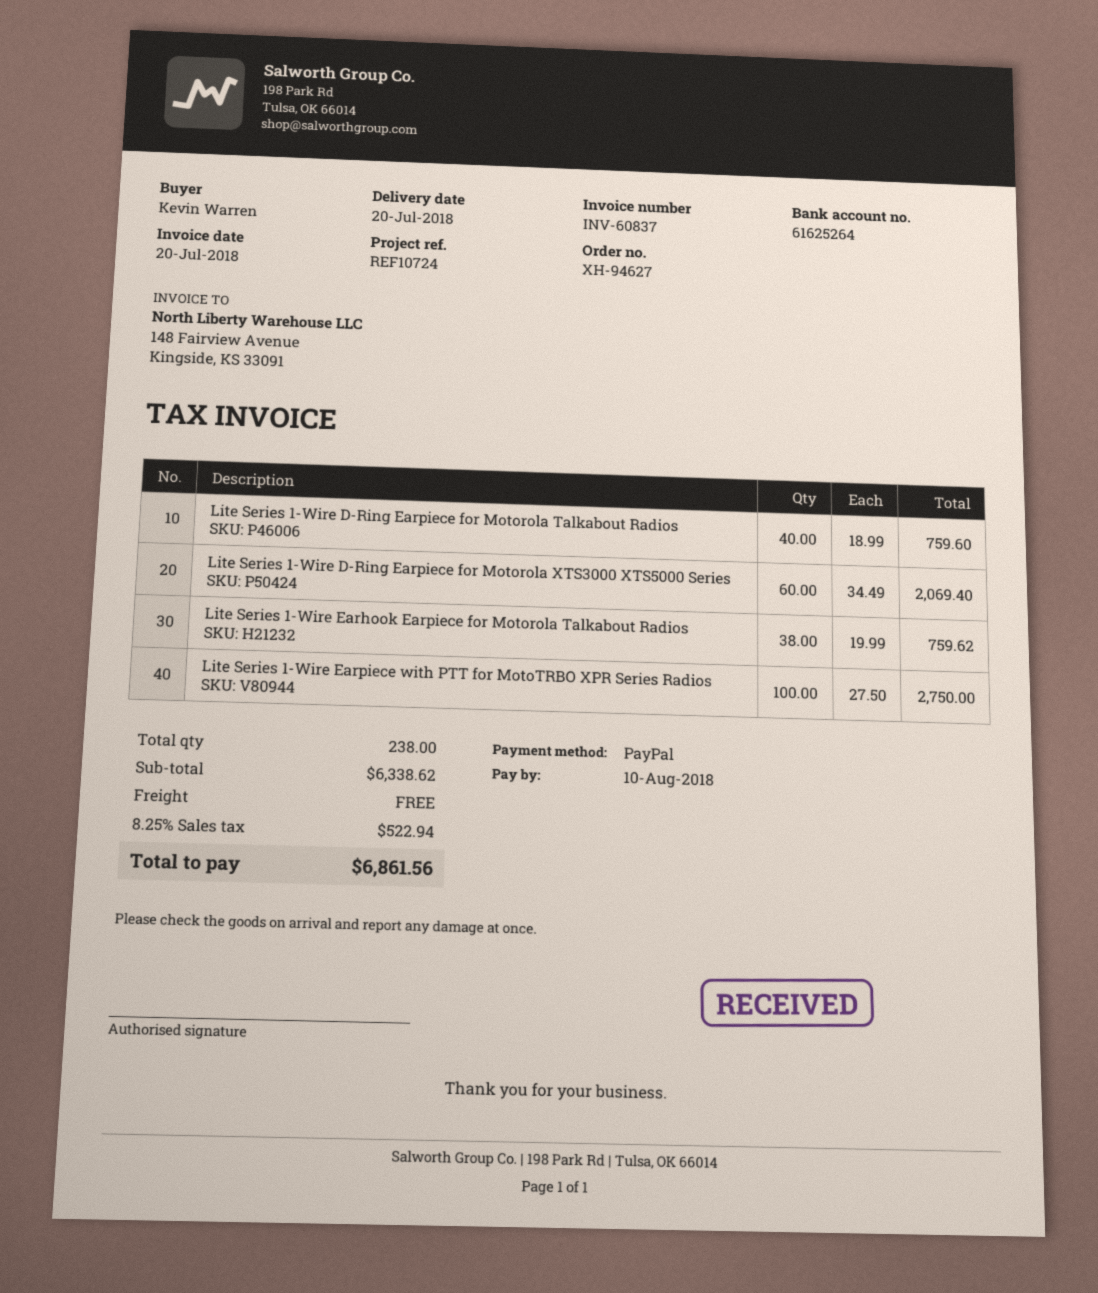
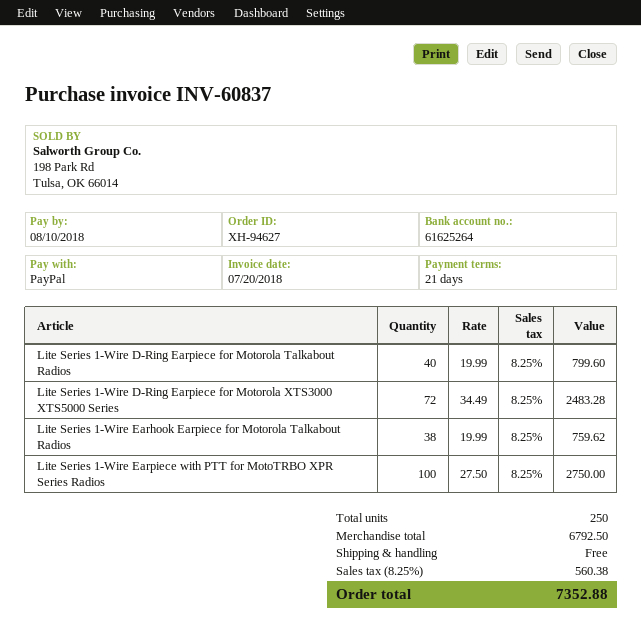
Lite Series 1-Wire D-Ring Earpiece for Motorola Talkabout Radios: 40 x 18.99 = 759.60 -> 40 x 19.99 = 799.60
Lite Series 1-Wire D-Ring Earpiece for Motorola XTS3000 XTS5000 Series: 60 x 34.49 = 2069.40 -> 72 x 34.49 = 2483.28
total quantity: 238 -> 250
subtotal: 6338.62 -> 6792.50
tax: 8.25% = 522.94 -> 8.25% = 560.38
total: 6861.56 -> 7352.88

